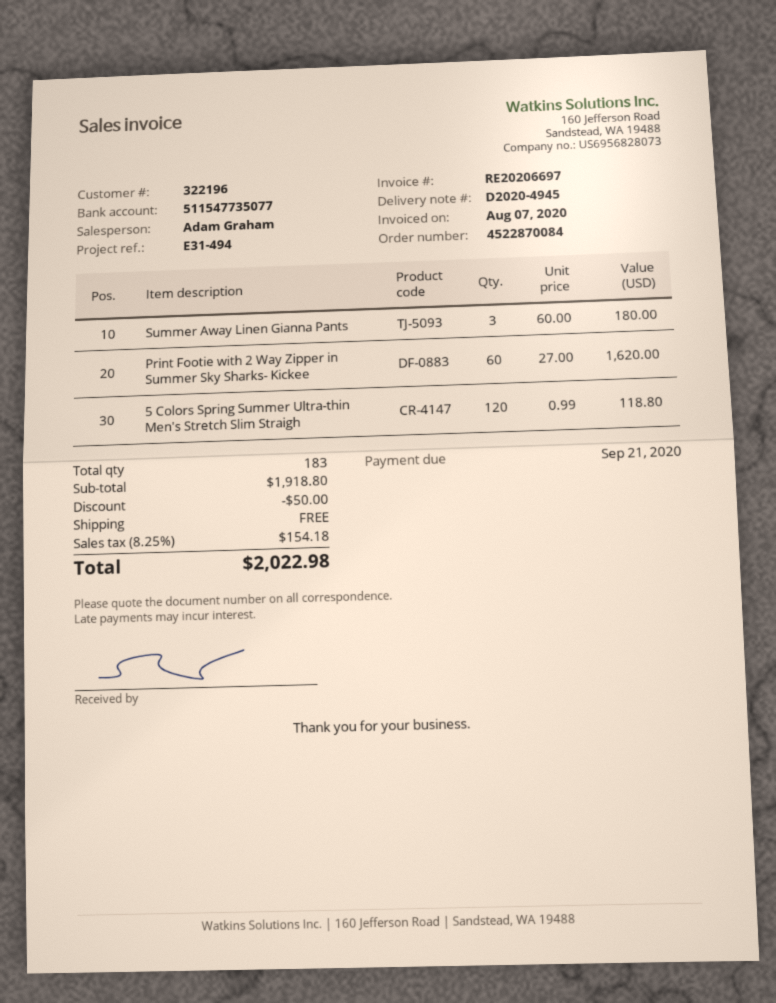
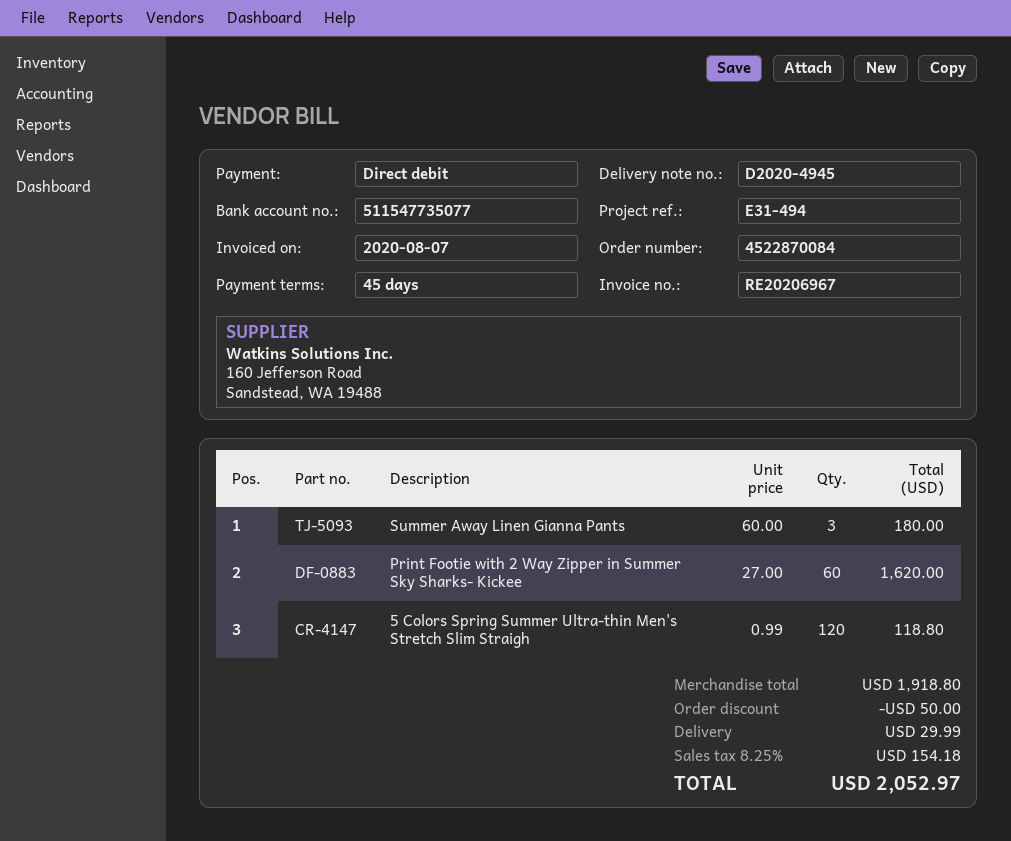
invoice number: RE20206697 -> RE20206967
shipping: 0.00 -> 29.99
total: 2022.98 -> 2052.97

